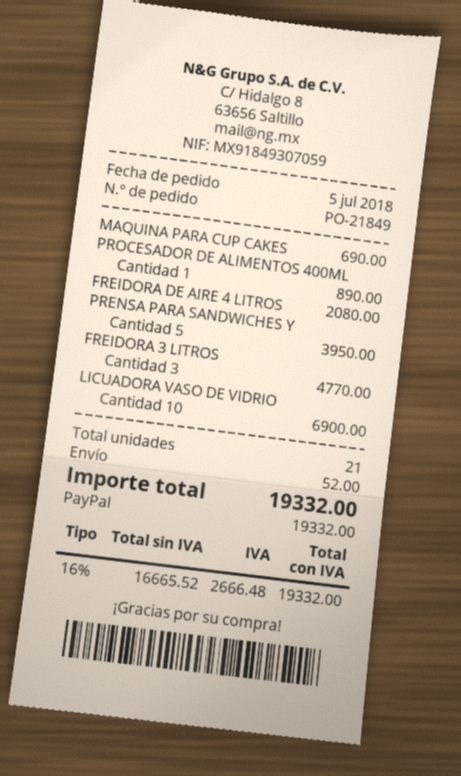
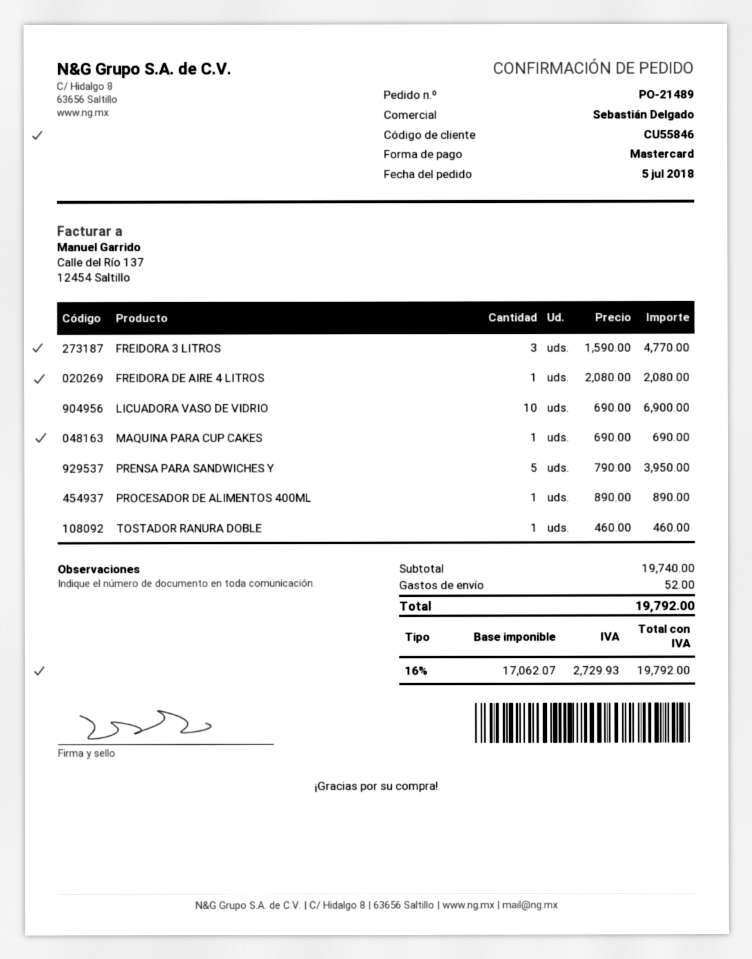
order number: PO-21849 -> PO-21489
payment method: PayPal -> Mastercard
TOSTADOR RANURA DOBLE: none -> 1 for 460.00
net: 16665.52 -> 17062.07
tax: 16% = 2666.48 -> 16% = 2729.93
total: 19332.00 -> 19792.00

